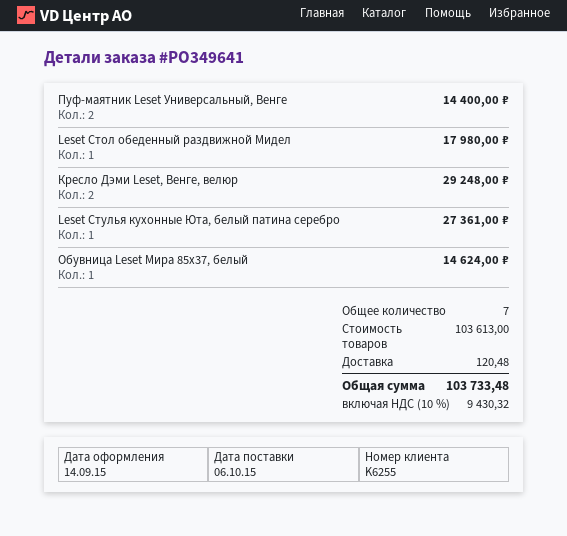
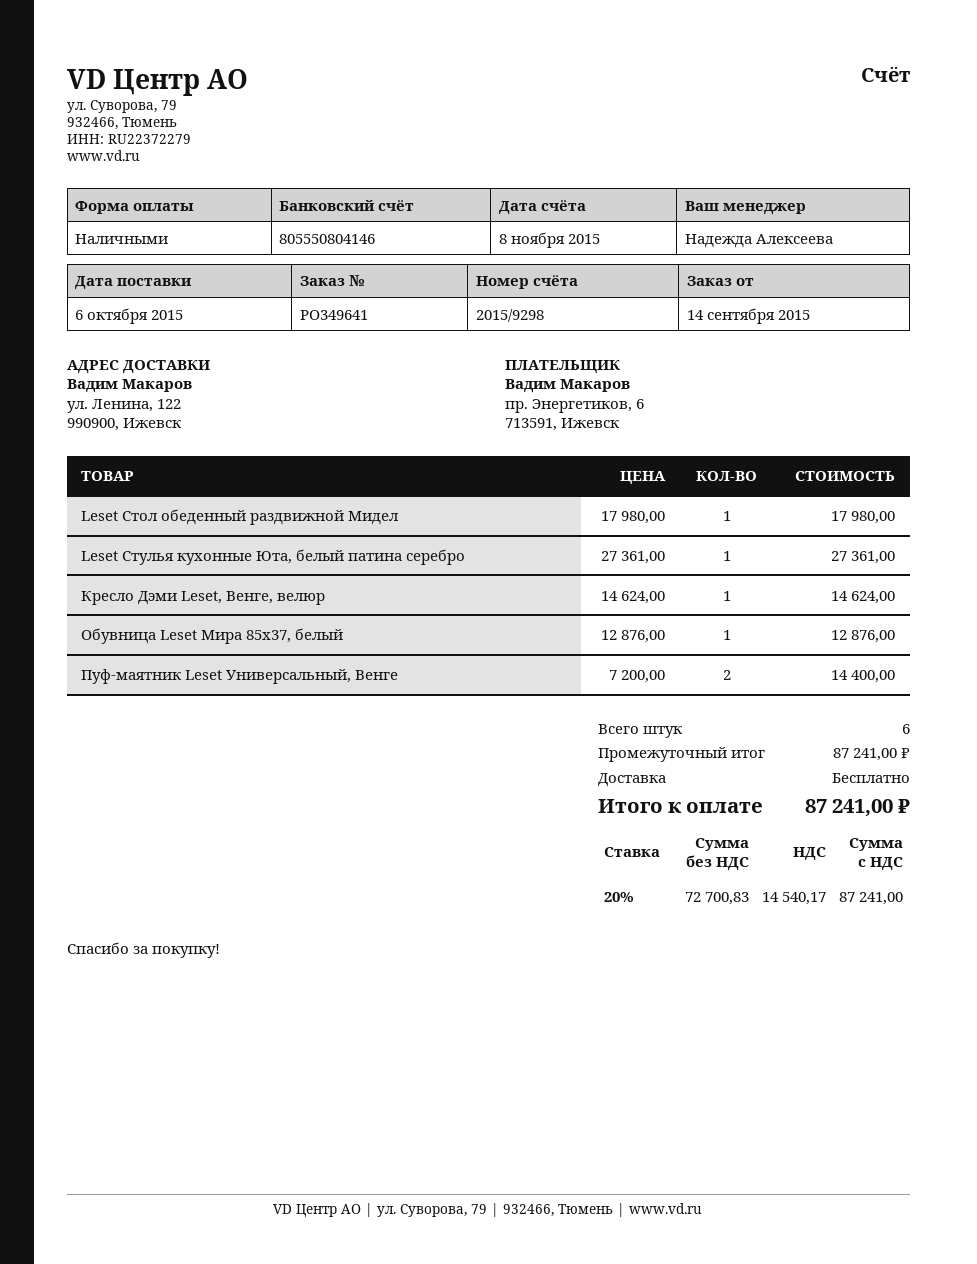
Кресло Дэми Leset, Венге, велюр: 2 for 29248.00 -> 1 for 14624.00
Обувница Leset Мира 85х37, белый: 1 for 14624.00 -> 1 for 12876.00
total quantity: 7 -> 6
subtotal: 103613.00 -> 87241.00
shipping: 120.48 -> 0.00
tax: 10% = 9430.32 -> 20% = 14540.17
total: 103733.48 -> 87241.00

